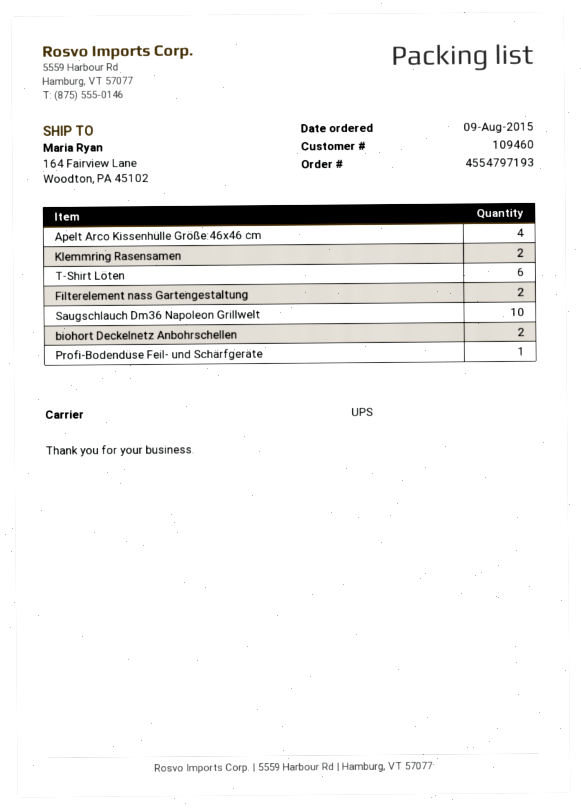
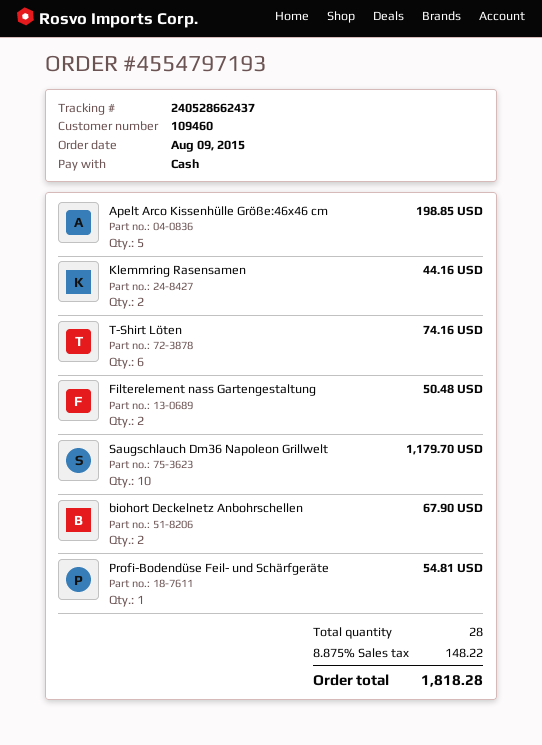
Apelt Arco Kissenhülle Größe:46x46 cm: 4 -> 5

